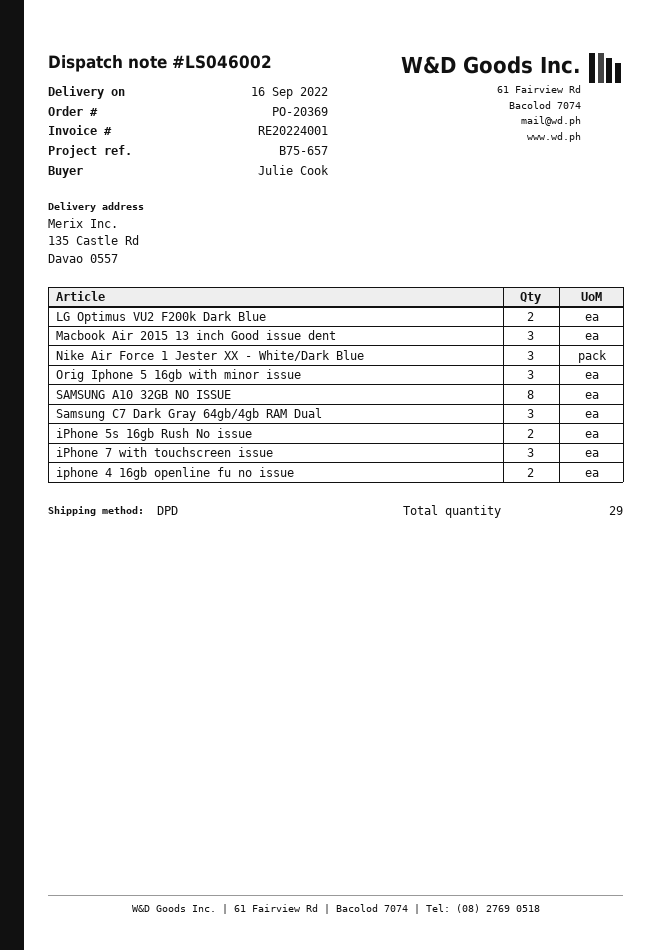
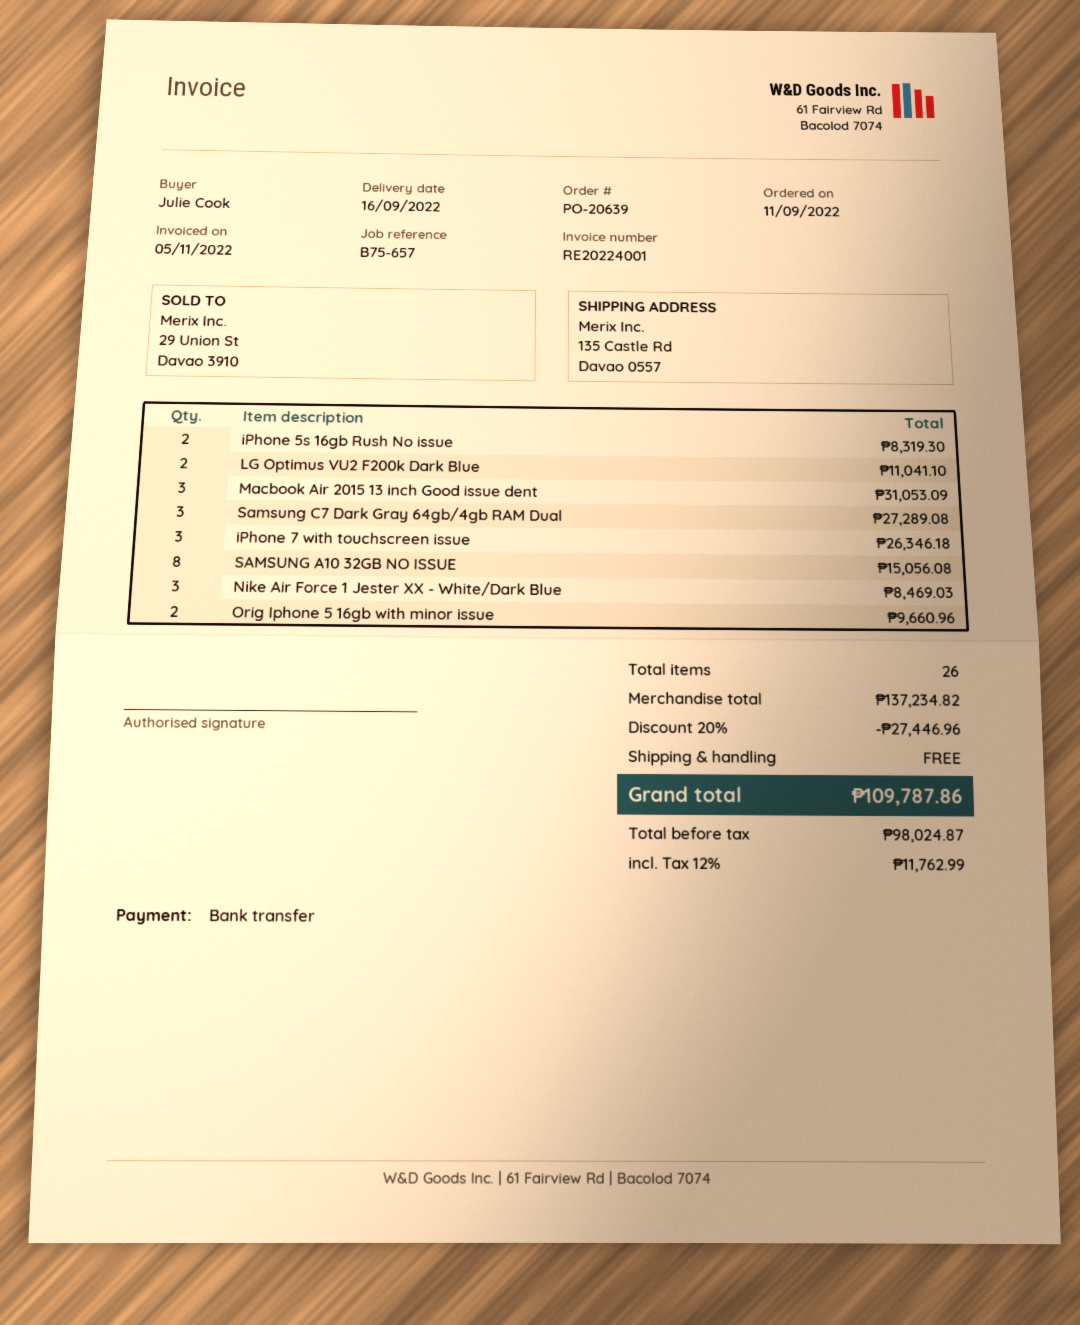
order number: PO-20369 -> PO-20639
Orig Iphone 5 16gb with minor issue: 3 -> 2
iphone 4 16gb openline fu no issue: 2 -> none
total quantity: 29 -> 26

